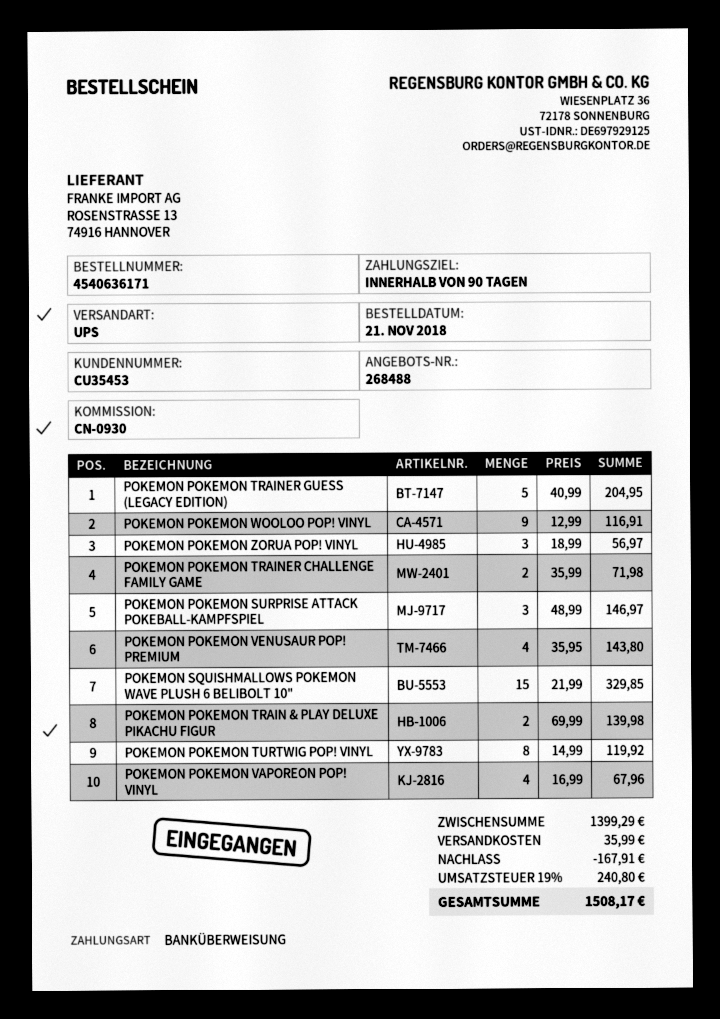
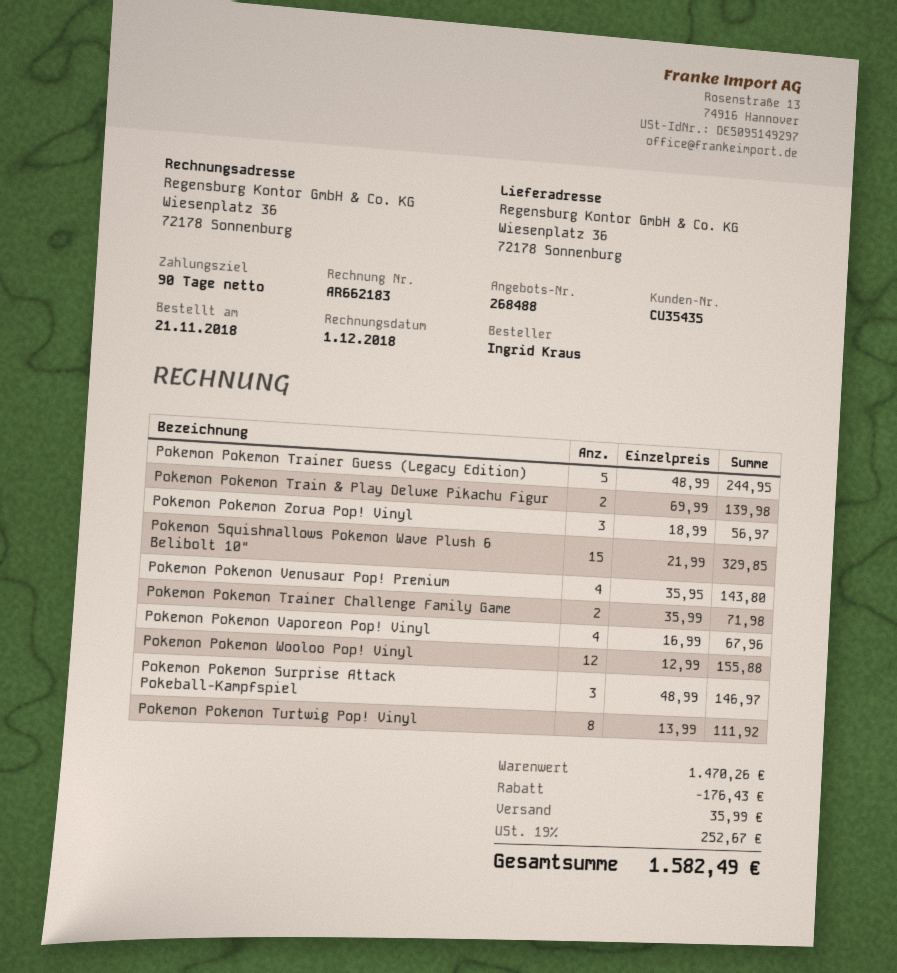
customer number: CU35453 -> CU35435
POKEMON POKEMON TRAINER GUESS (LEGACY EDITION): 5 x 40.99 = 204.95 -> 5 x 48.99 = 244.95
POKEMON POKEMON WOOLOO POP! VINYL: 9 x 12.99 = 116.91 -> 12 x 12.99 = 155.88
POKEMON POKEMON TURTWIG POP! VINYL: 8 x 14.99 = 119.92 -> 8 x 13.99 = 111.92
subtotal: 1399.29 -> 1470.26
discount: 167.91 -> 176.43
tax: 19% = 240.80 -> 19% = 252.67
total: 1508.17 -> 1582.49

